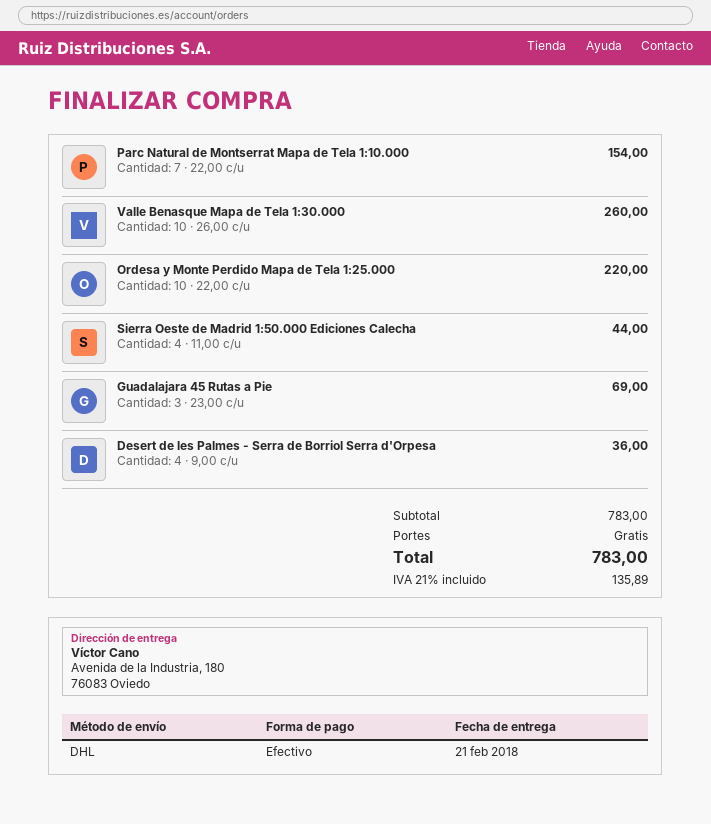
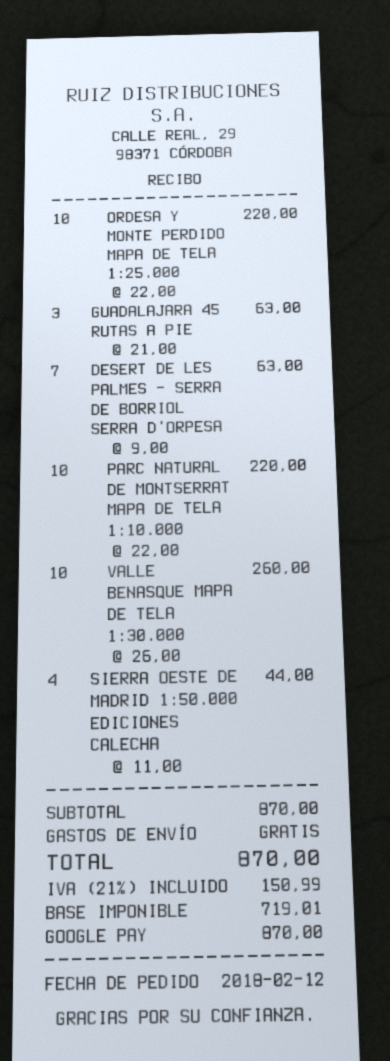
payment method: cash -> Google Pay
Parc Natural de Montserrat Mapa de Tela 1:10.000: 7 x 22.00 = 154.00 -> 10 x 22.00 = 220.00
Guadalajara 45 Rutas a Pie: 3 x 23.00 = 69.00 -> 3 x 21.00 = 63.00
Desert de les Palmes - Serra de Borriol Serra d'Orpesa: 4 x 9.00 = 36.00 -> 7 x 9.00 = 63.00
subtotal: 783.00 -> 870.00
tax: 21% = 135.89 -> 21% = 150.99
total: 783.00 -> 870.00

